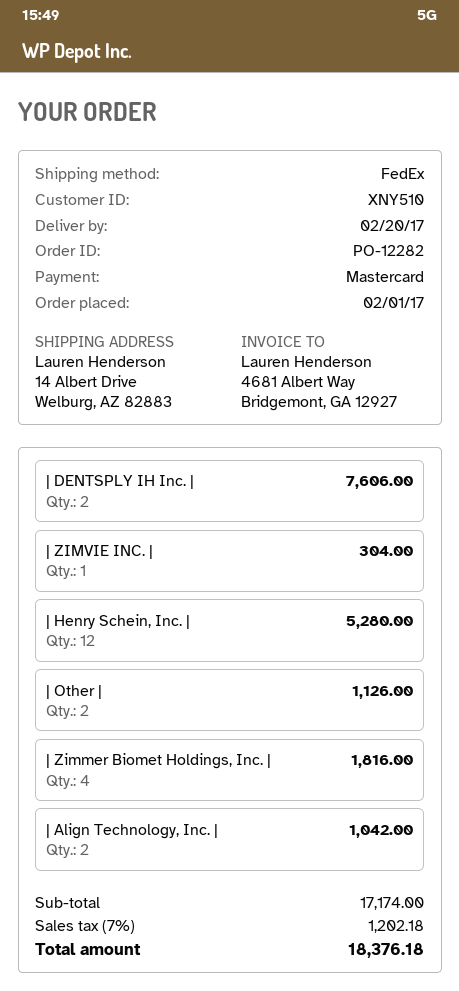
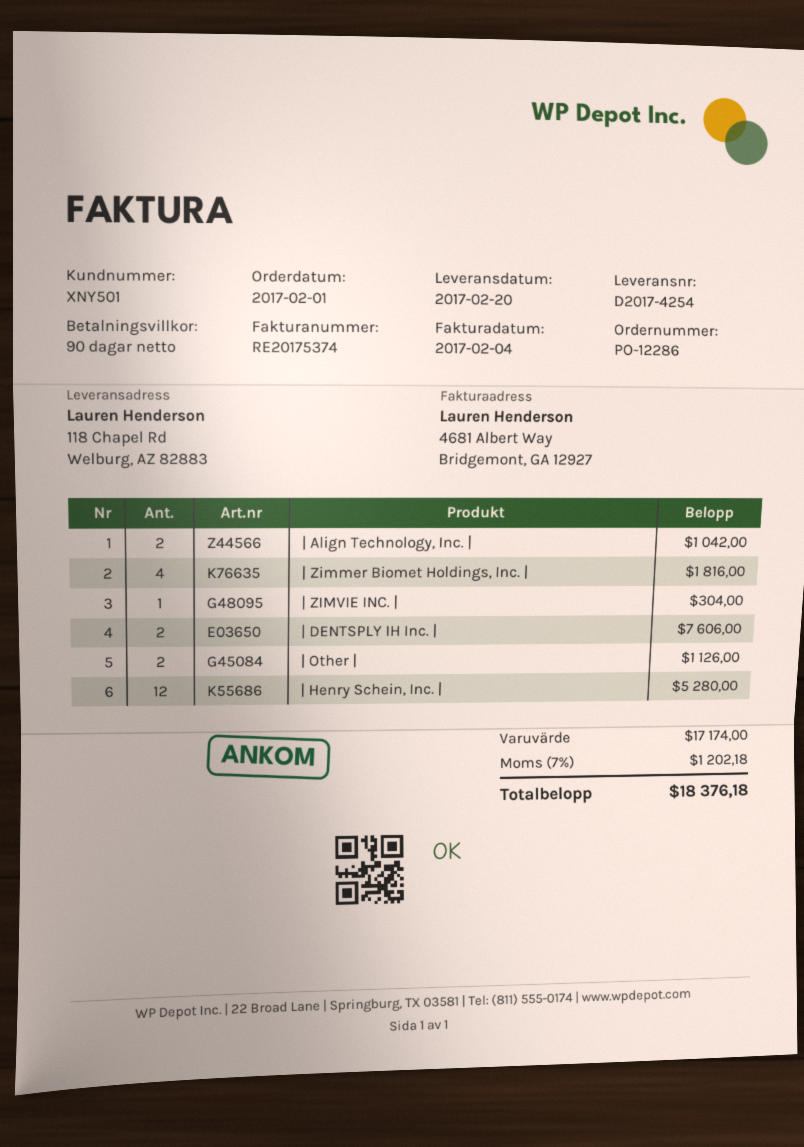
order number: PO-12282 -> PO-12286
customer number: XNY510 -> XNY501
ship to: 14 Albert Drive, Welburg, AZ 82883 -> 118 Chapel Rd, Welburg, AZ 82883

